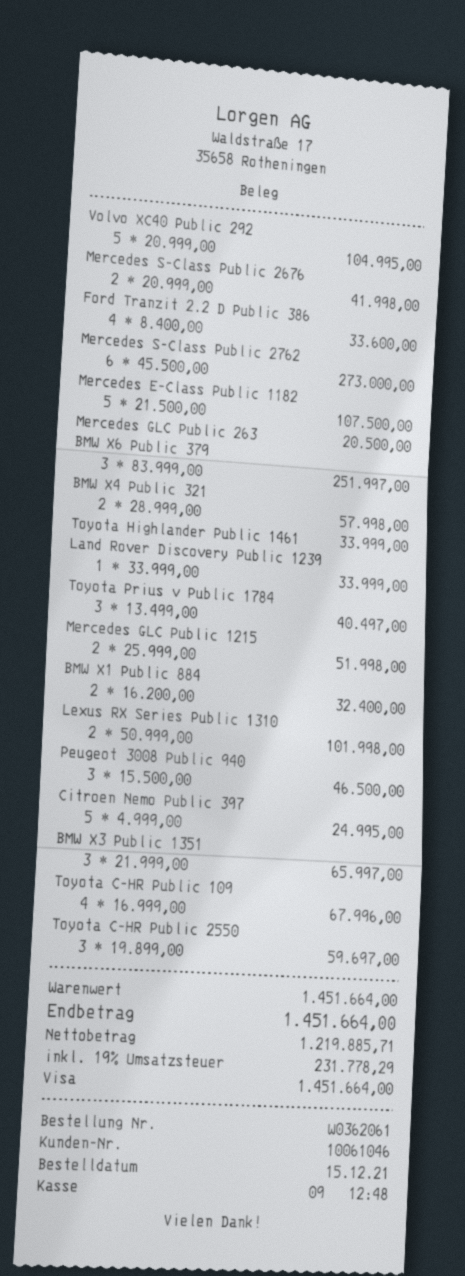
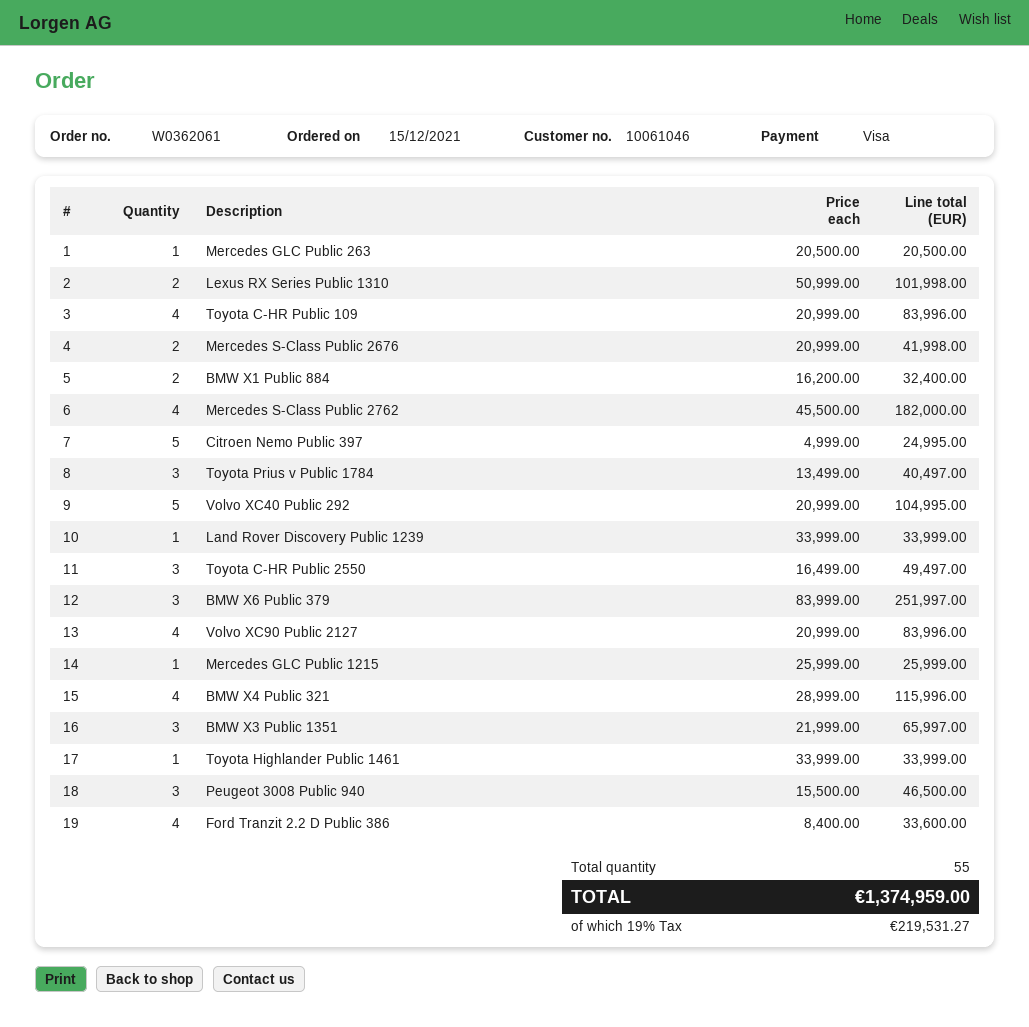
Mercedes S-Class Public 2762: 6 x 45500.00 = 273000.00 -> 4 x 45500.00 = 182000.00
Mercedes E-Class Public 1182: 5 x 21500.00 = 107500.00 -> none
BMW X4 Public 321: 2 x 28999.00 = 57998.00 -> 4 x 28999.00 = 115996.00
Mercedes GLC Public 1215: 2 x 25999.00 = 51998.00 -> 1 x 25999.00 = 25999.00
Toyota C-HR Public 109: 4 x 16999.00 = 67996.00 -> 4 x 20999.00 = 83996.00
Toyota C-HR Public 2550: 3 x 19899.00 = 59697.00 -> 3 x 16499.00 = 49497.00
Volvo XC90 Public 2127: none -> 4 x 20999.00 = 83996.00
tax: 19% = 231778.29 -> 19% = 219531.27
total: 1451664.00 -> 1374959.00

